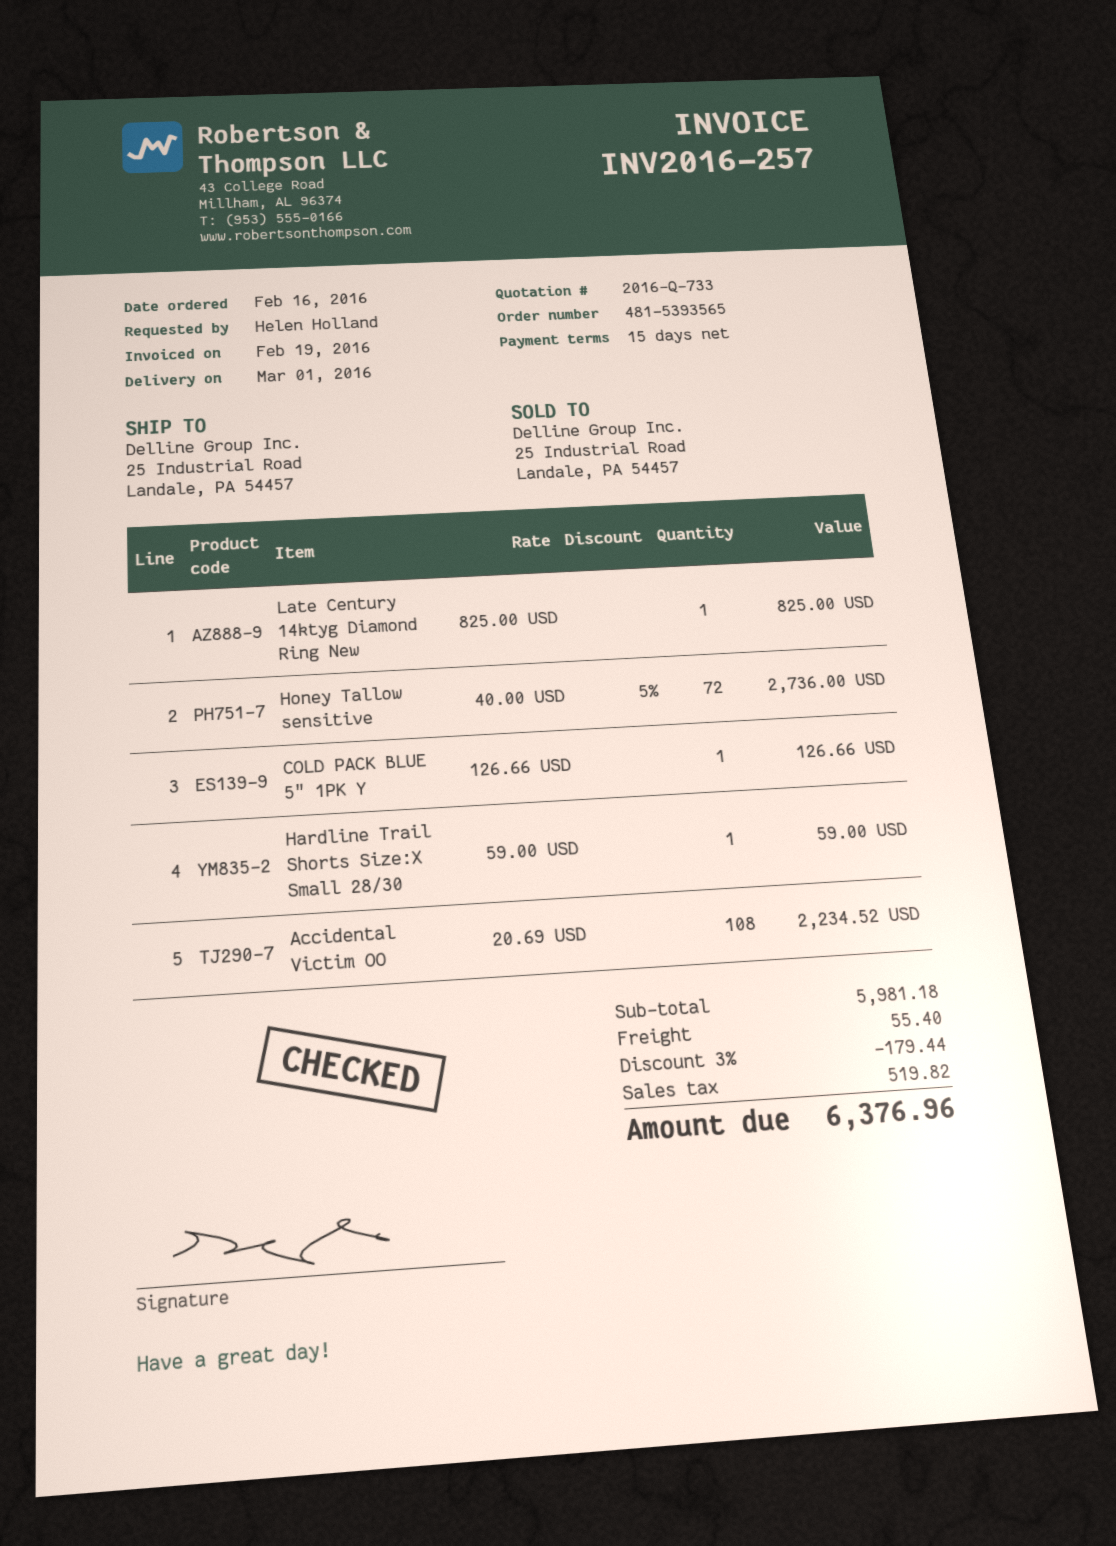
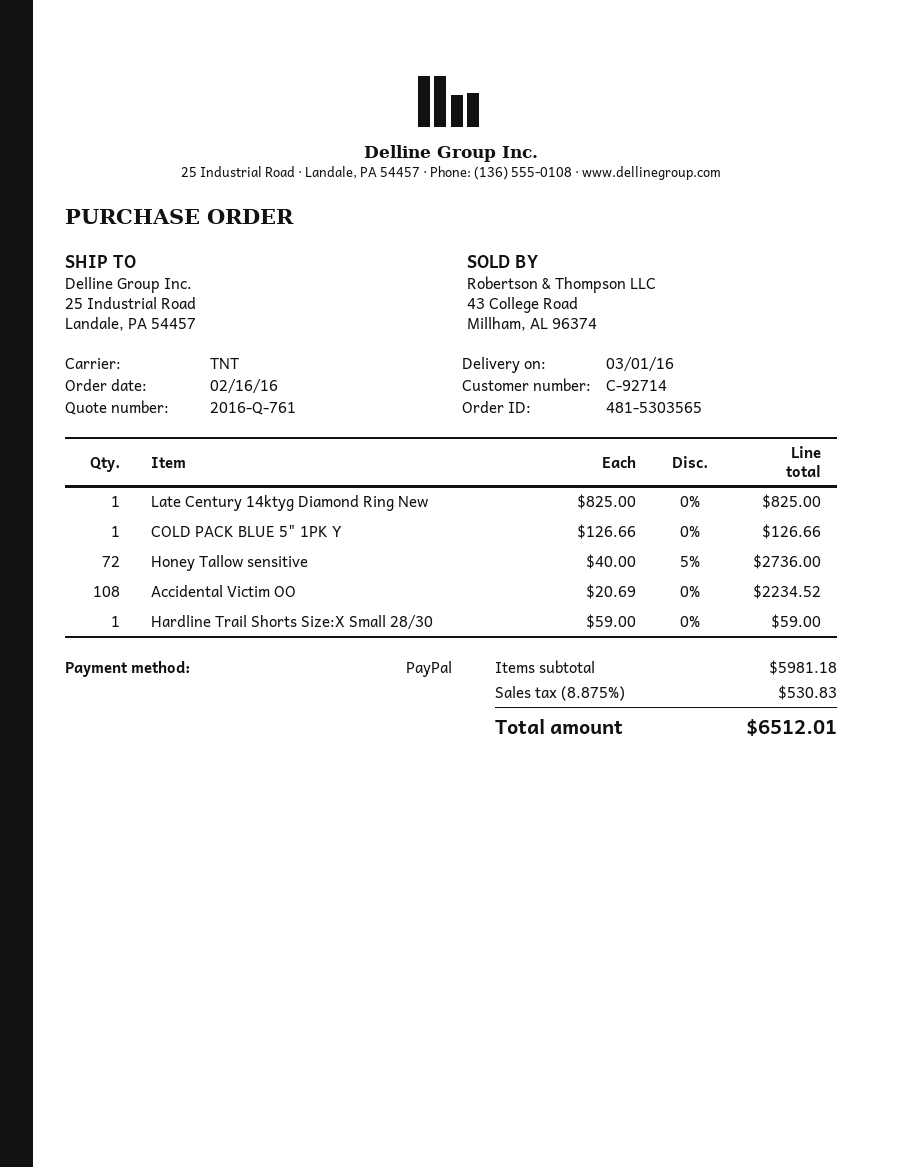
quote number: 2016-Q-733 -> 2016-Q-761
order number: 481-5393565 -> 481-5303565
discount: 3% = 179.44 -> none
shipping: 55.40 -> none
tax: 519.82 -> 530.83
total: 6376.96 -> 6512.01

